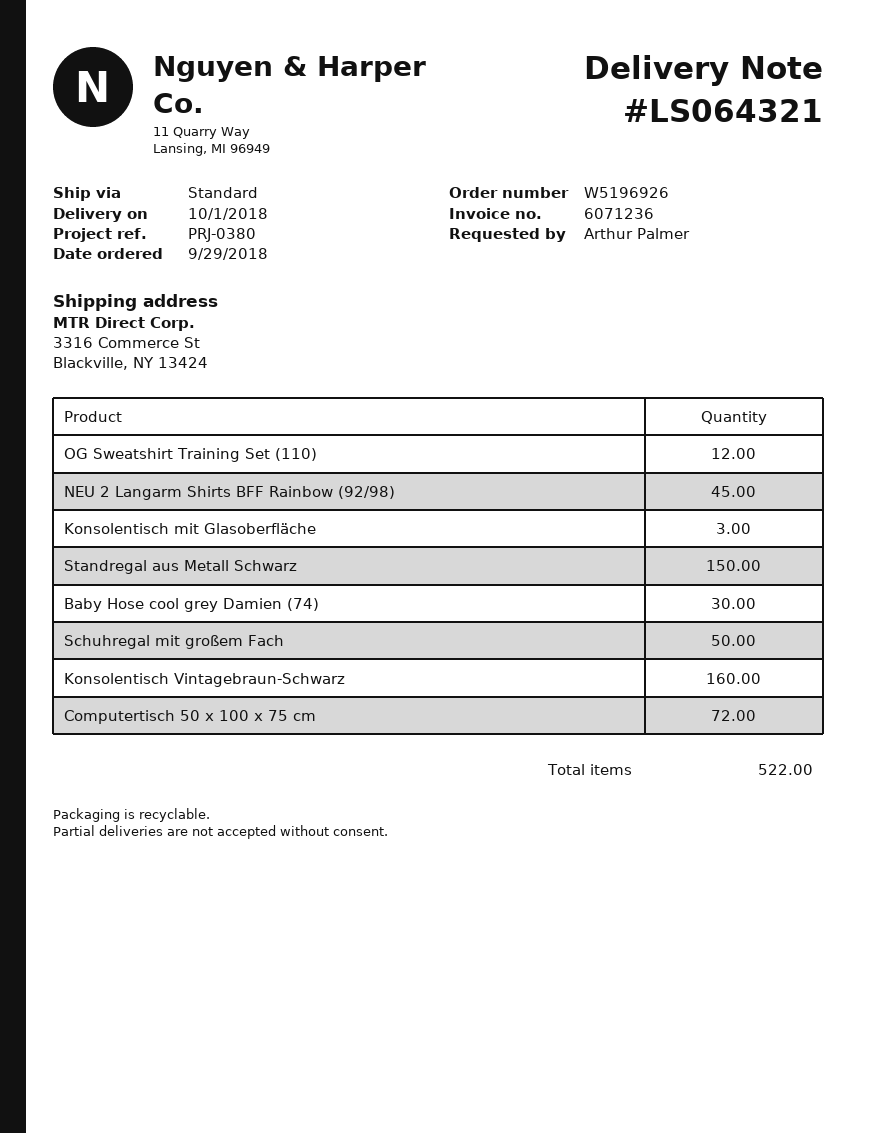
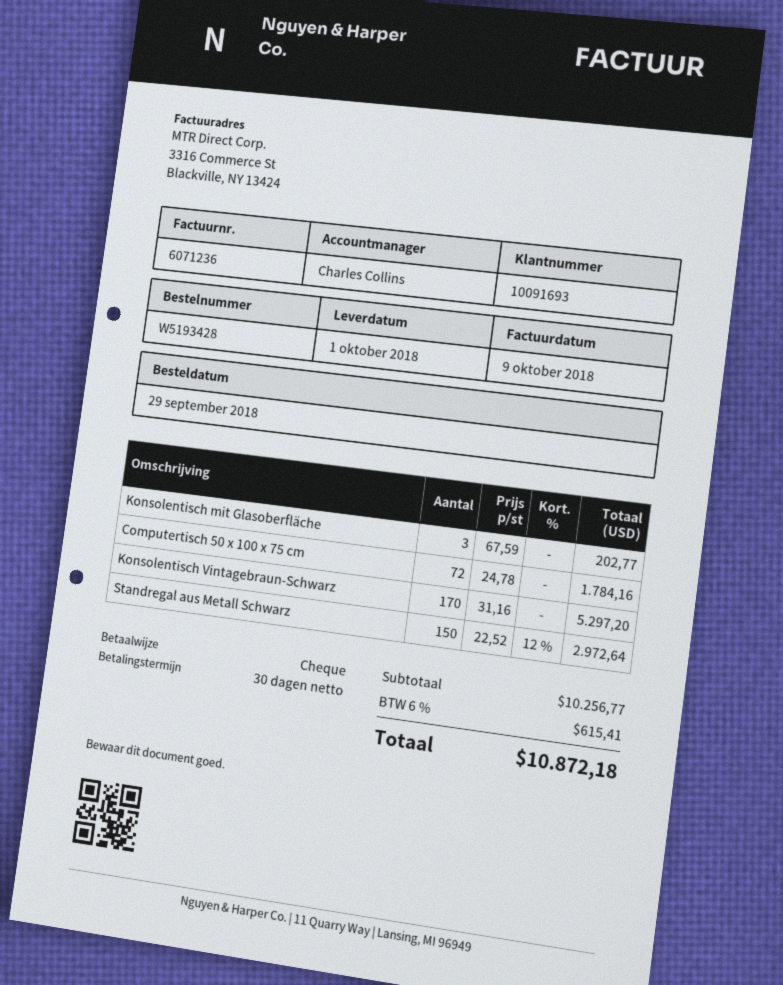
order number: W5196926 -> W5193428
OG Sweatshirt Training Set (110): 12 -> none
NEU 2 Langarm Shirts BFF Rainbow (92/98): 45 -> none
Baby Hose cool grey Damien (74): 30 -> none
Schuhregal mit großem Fach: 50 -> none
Konsolentisch Vintagebraun-Schwarz: 160 -> 170

